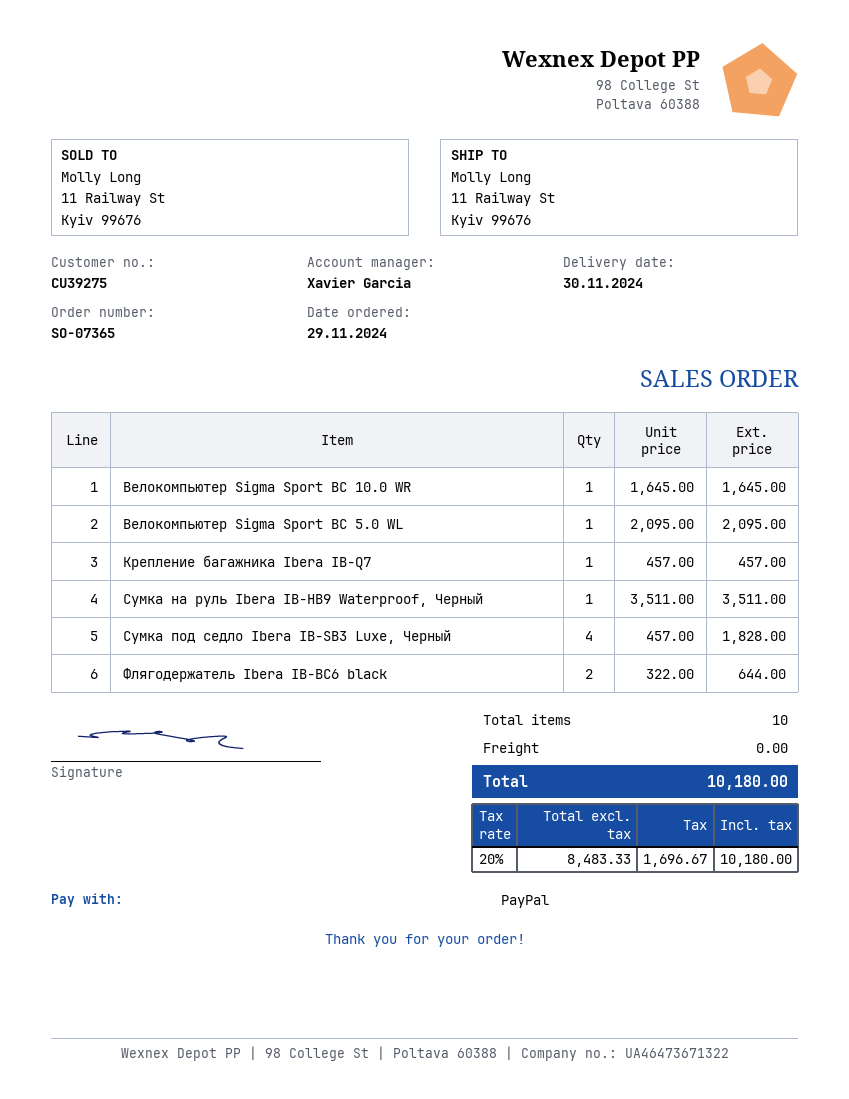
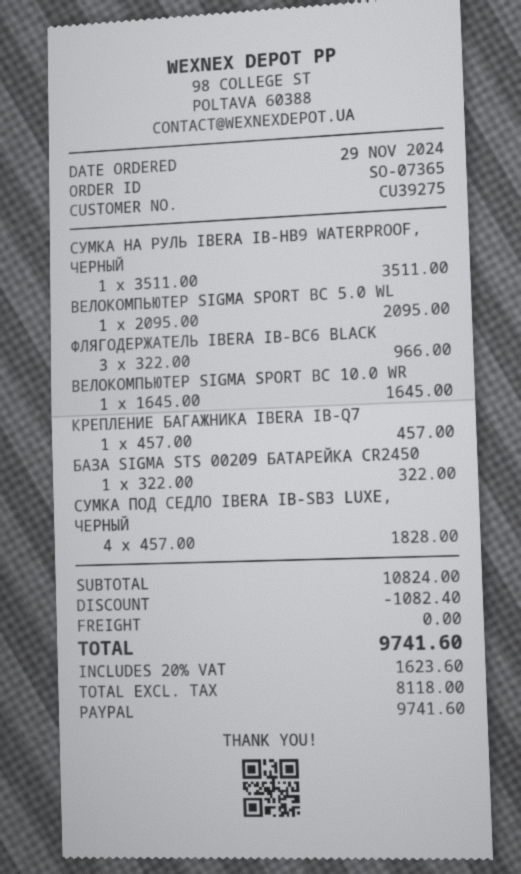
Флягодержатель Ibera IB-BC6 black: 2 x 322.00 = 644.00 -> 3 x 322.00 = 966.00
БАЗА SIGMA STS 00209 БАТАРЕЙКА CR2450: none -> 1 x 322.00 = 322.00
discount: none -> 1082.40
net: 8483.33 -> 8118.00
tax: 20% = 1696.67 -> 20% = 1623.60
total: 10180.00 -> 9741.60

